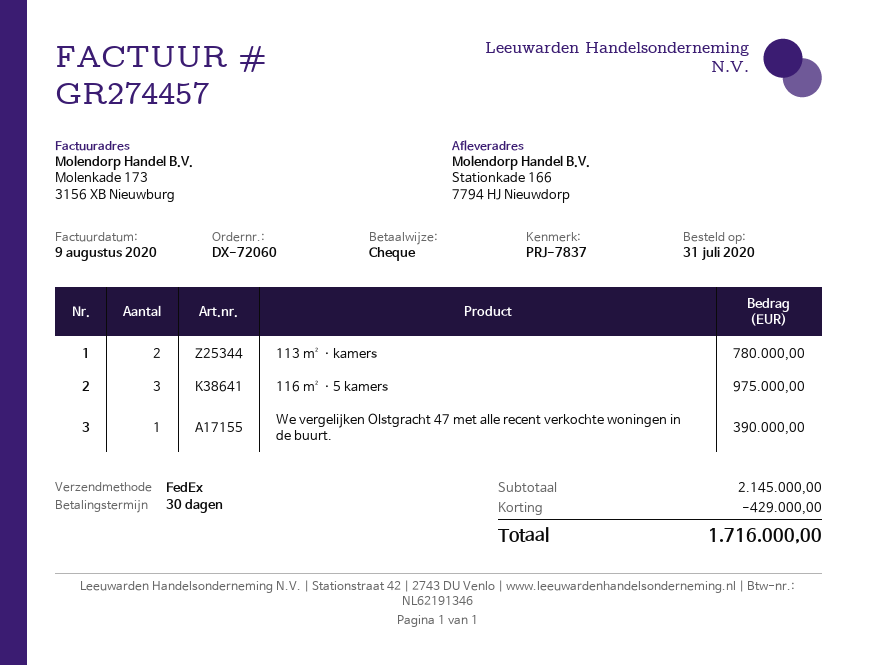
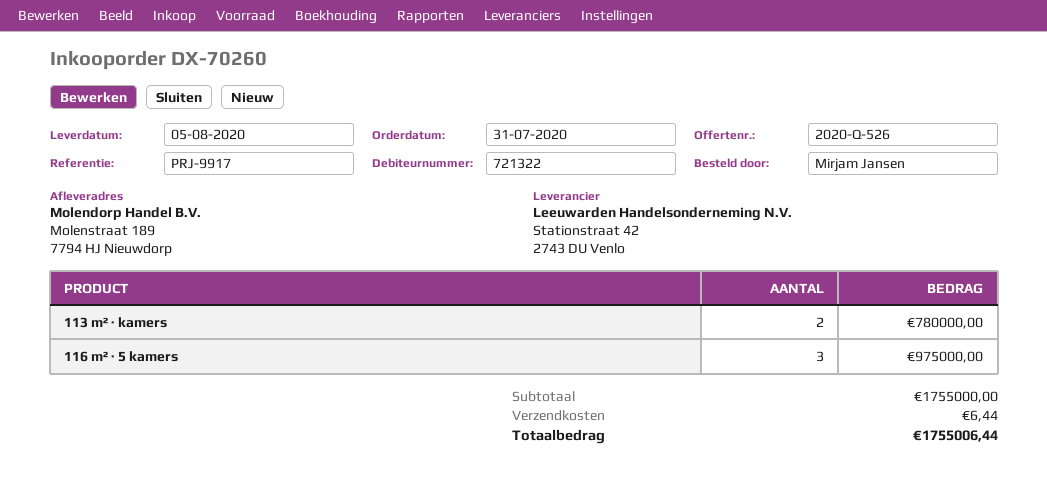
order number: DX-72060 -> DX-70260
reference: PRJ-7837 -> PRJ-9917
ship to: Stationkade 166, 7794 HJ Nieuwdorp -> Molenstraat 189, 7794 HJ Nieuwdorp
We vergelijken Olstgracht 47 met alle recent verkochte woningen in de buurt.: 1 for 390000.00 -> none
subtotal: 2145000.00 -> 1755000.00
discount: 429000.00 -> none
shipping: none -> 6.44
total: 1716000.00 -> 1755006.44

